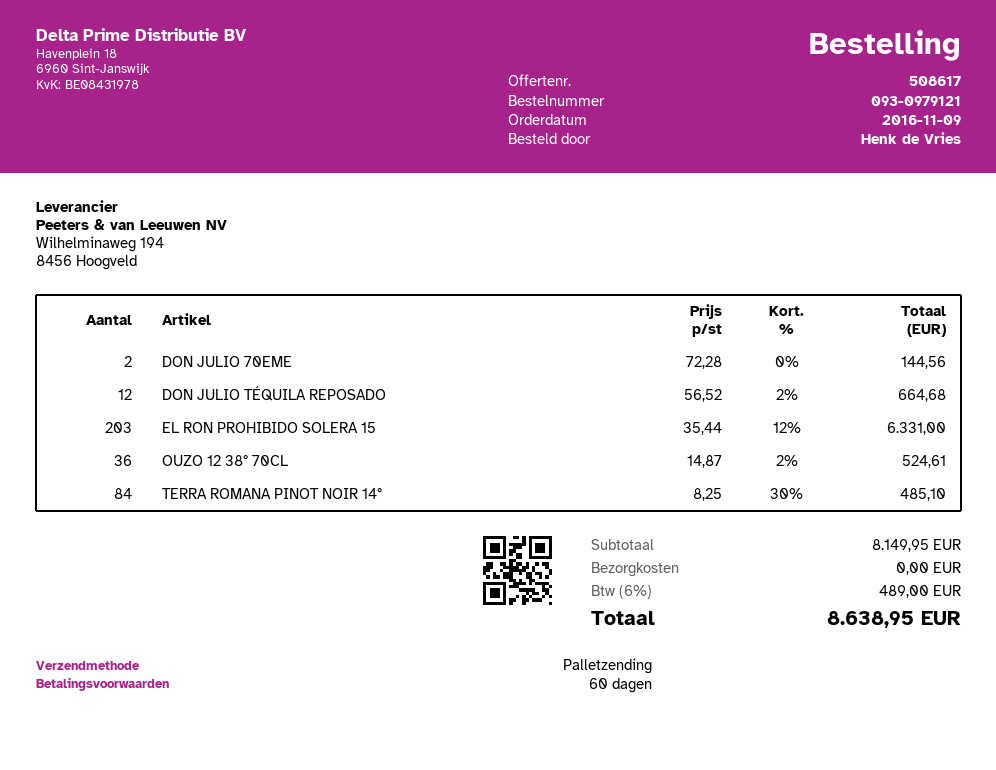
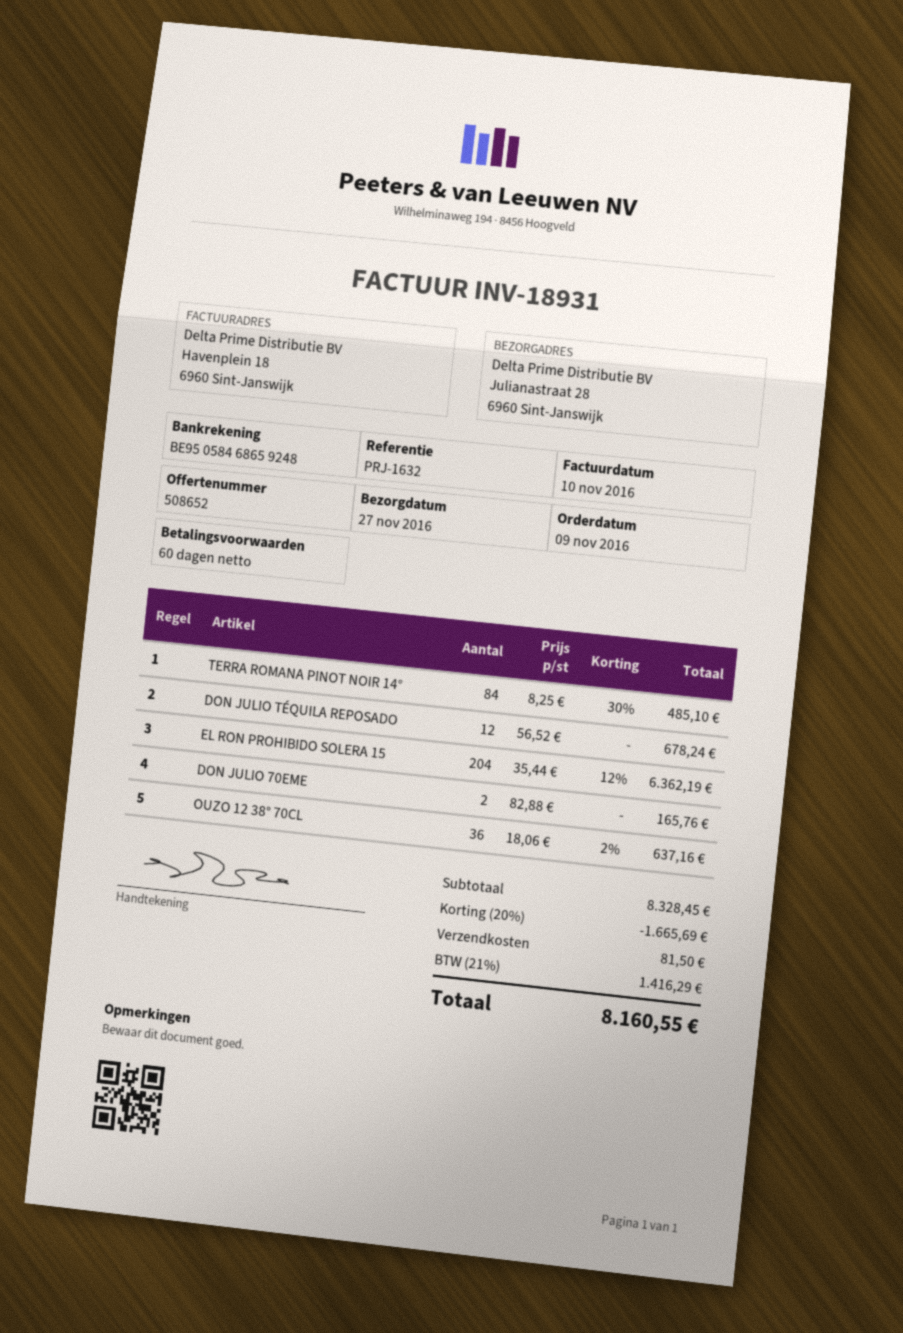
quote number: 508617 -> 508652
DON JULIO 70EME: 2 x 72.28 = 144.56 -> 2 x 82.88 = 165.76
DON JULIO TÉQUILA REPOSADO: 12 x 56.52 - 2% = 664.68 -> 12 x 56.52 = 678.24
EL RON PROHIBIDO SOLERA 15: 203 x 35.44 - 12% = 6331.00 -> 204 x 35.44 - 12% = 6362.19
OUZO 12 38° 70CL: 36 x 14.87 - 2% = 524.61 -> 36 x 18.06 - 2% = 637.16
subtotal: 8149.95 -> 8328.45
discount: none -> 20% = 1665.69
shipping: 0.00 -> 81.50
tax: 6% = 489.00 -> 21% = 1416.29
total: 8638.95 -> 8160.55

